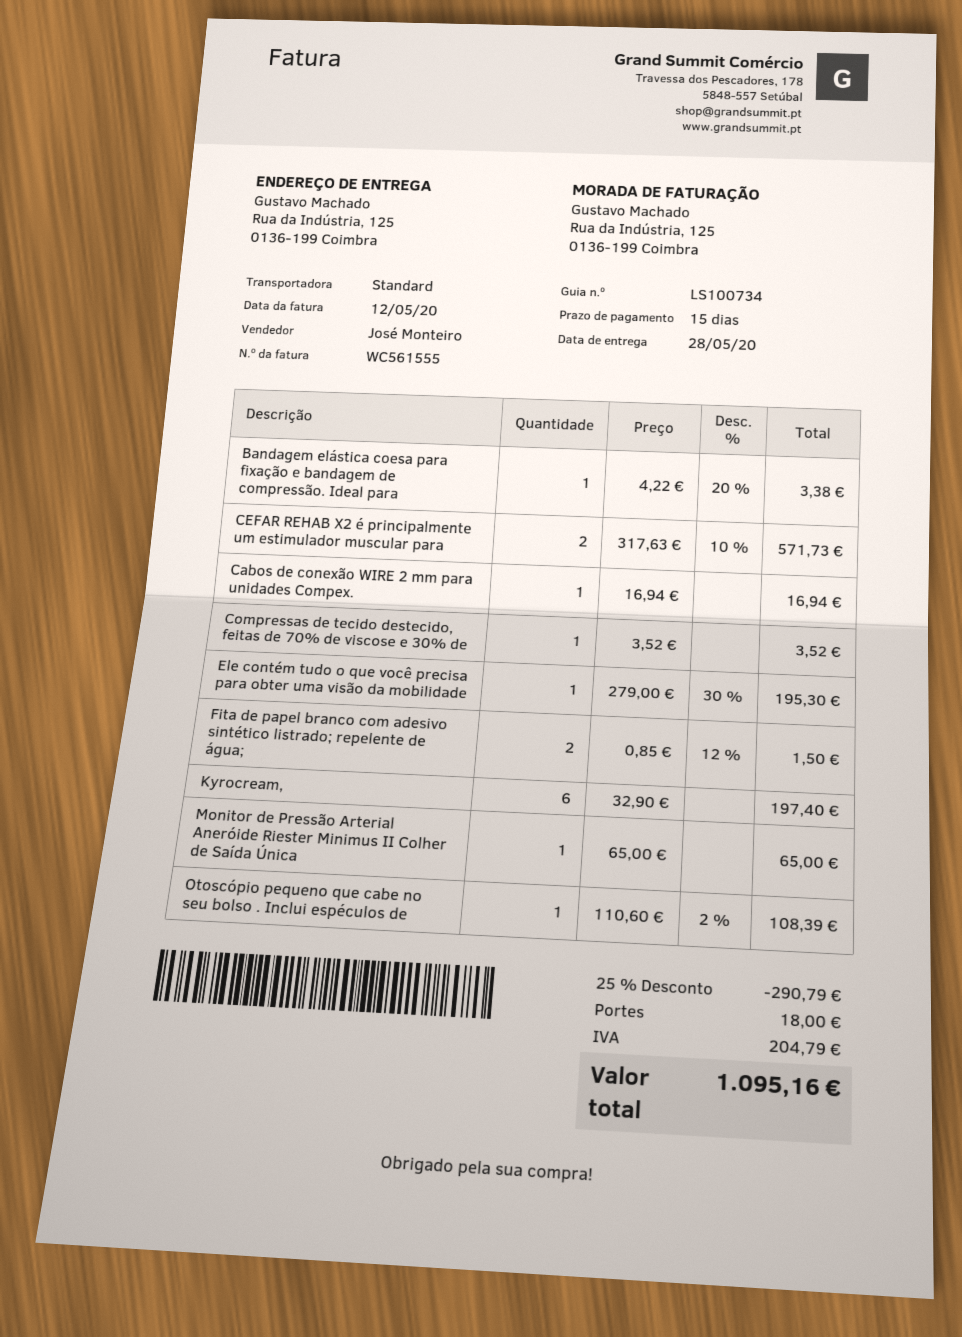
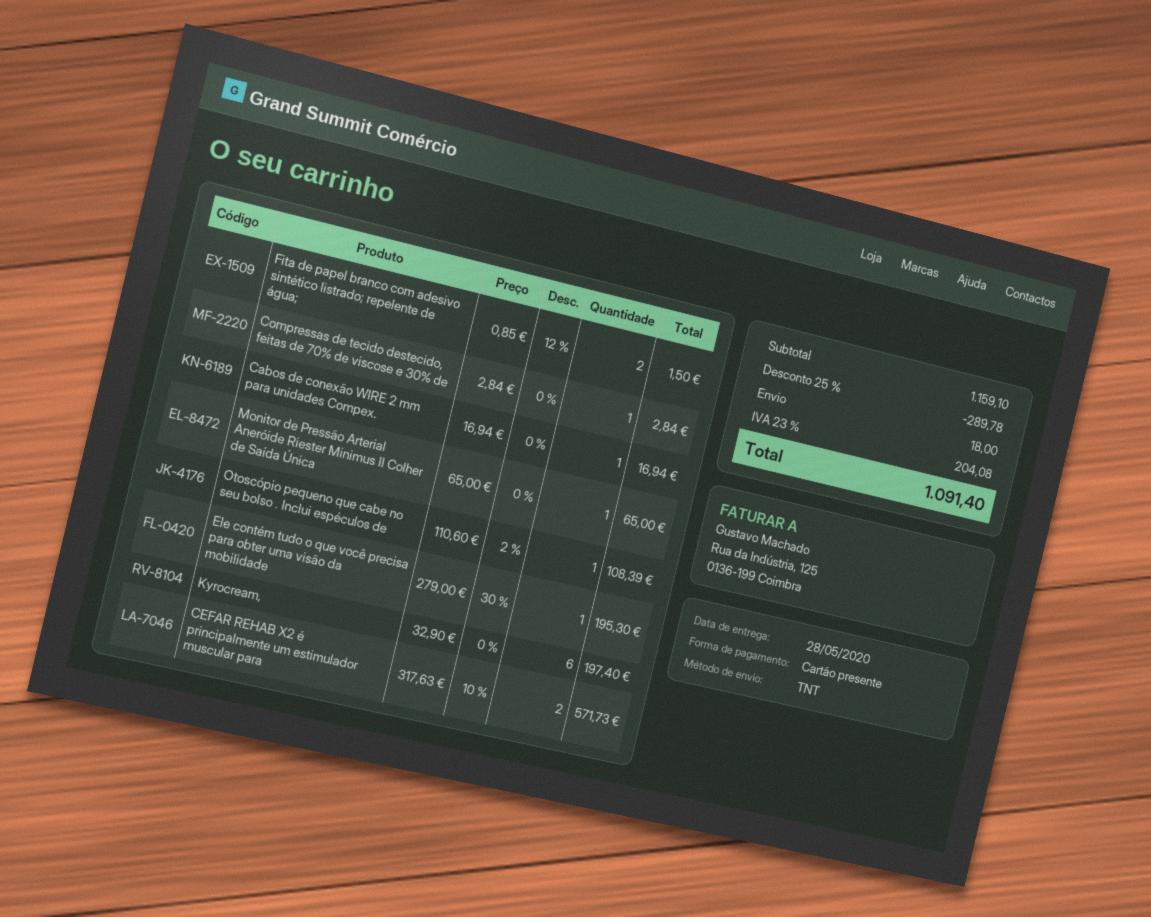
shipping method: standard -> TNT
Bandagem elástica coesa para fixação e bandagem de compressão. Ideal para: 1 x 4.22 - 20% = 3.38 -> none
Compressas de tecido destecido, feitas de 70% de viscose e 30% de: 1 x 3.52 = 3.52 -> 1 x 2.84 = 2.84
discount: 25% = 290.79 -> 25% = 289.78
tax: 204.79 -> 204.08
total: 1095.16 -> 1091.40

